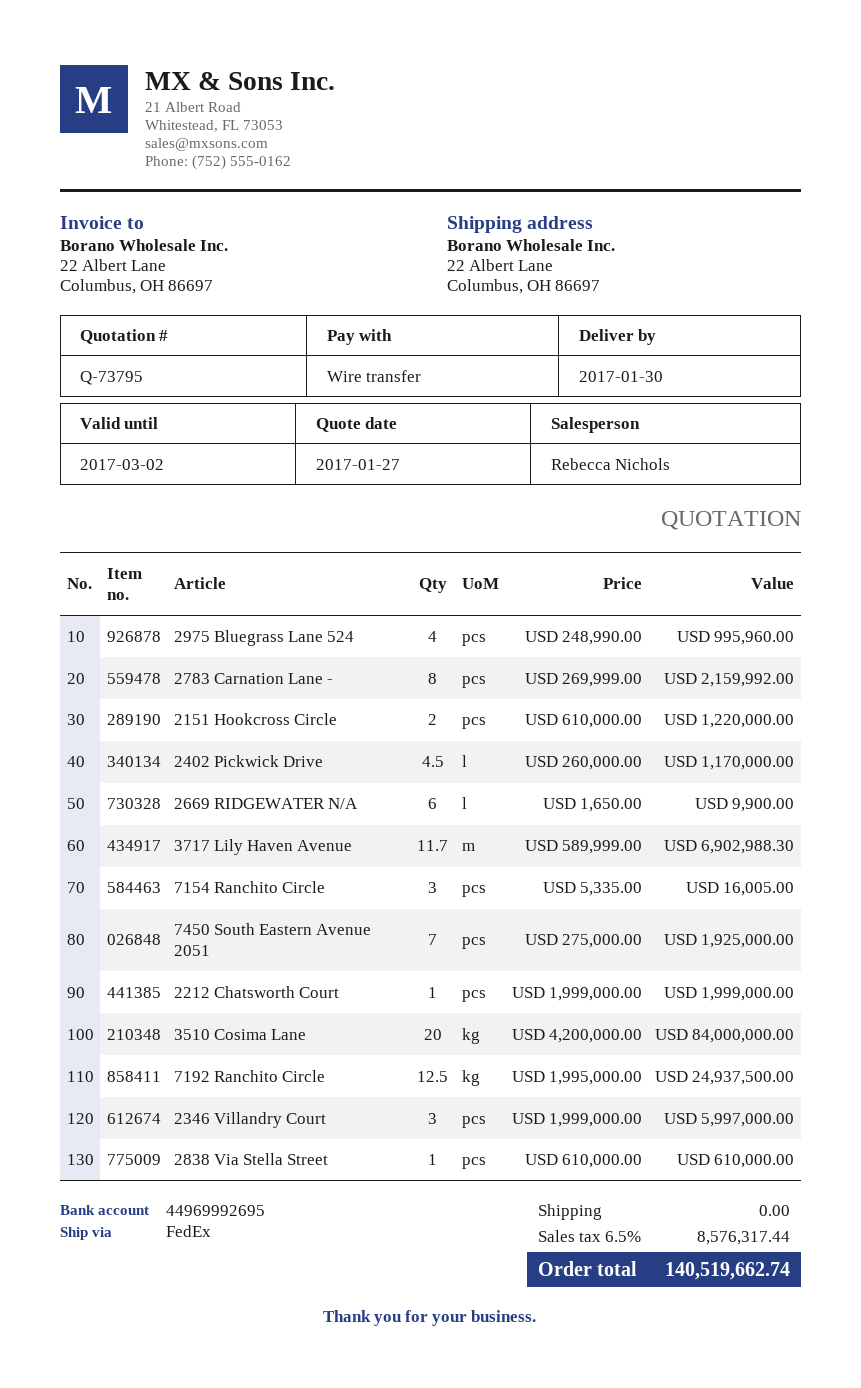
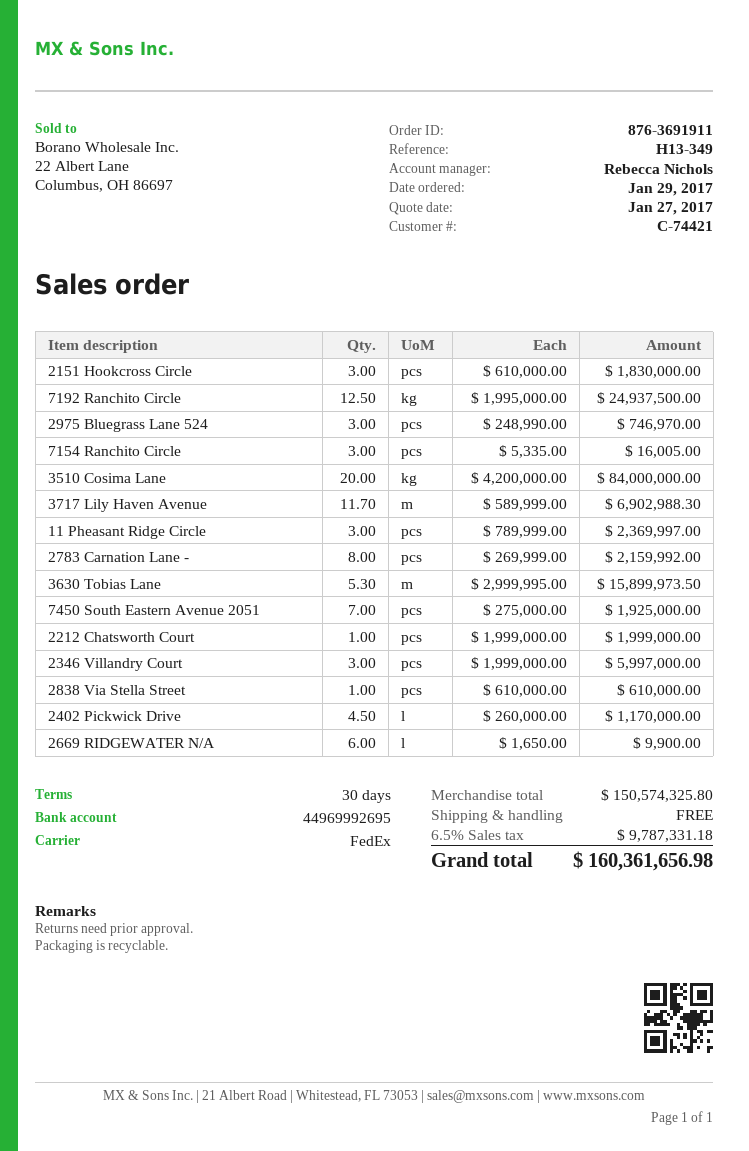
2975 Bluegrass Lane 524: 4 x 248990.00 = 995960.00 -> 3 x 248990.00 = 746970.00
2151 Hookcross Circle: 2 x 610000.00 = 1220000.00 -> 3 x 610000.00 = 1830000.00
11 Pheasant Ridge Circle: none -> 3 x 789999.00 = 2369997.00
3630 Tobias Lane: none -> 5.3 x 2999995.00 = 15899973.50
tax: 6.5% = 8576317.44 -> 6.5% = 9787331.18
total: 140519662.74 -> 160361656.98

